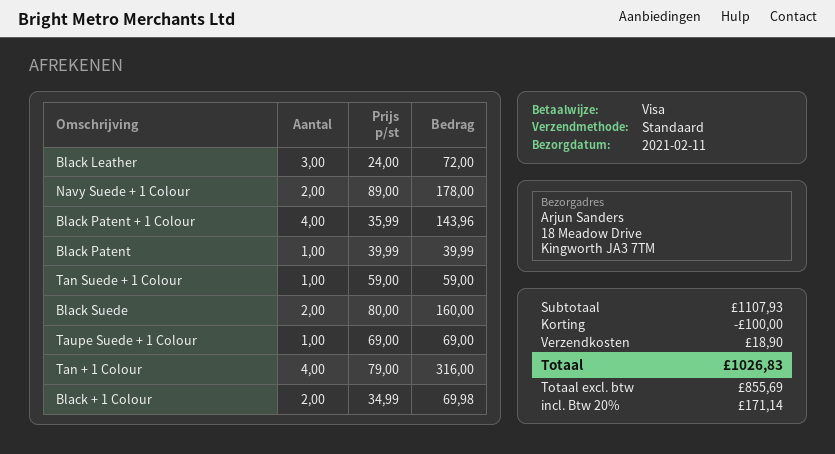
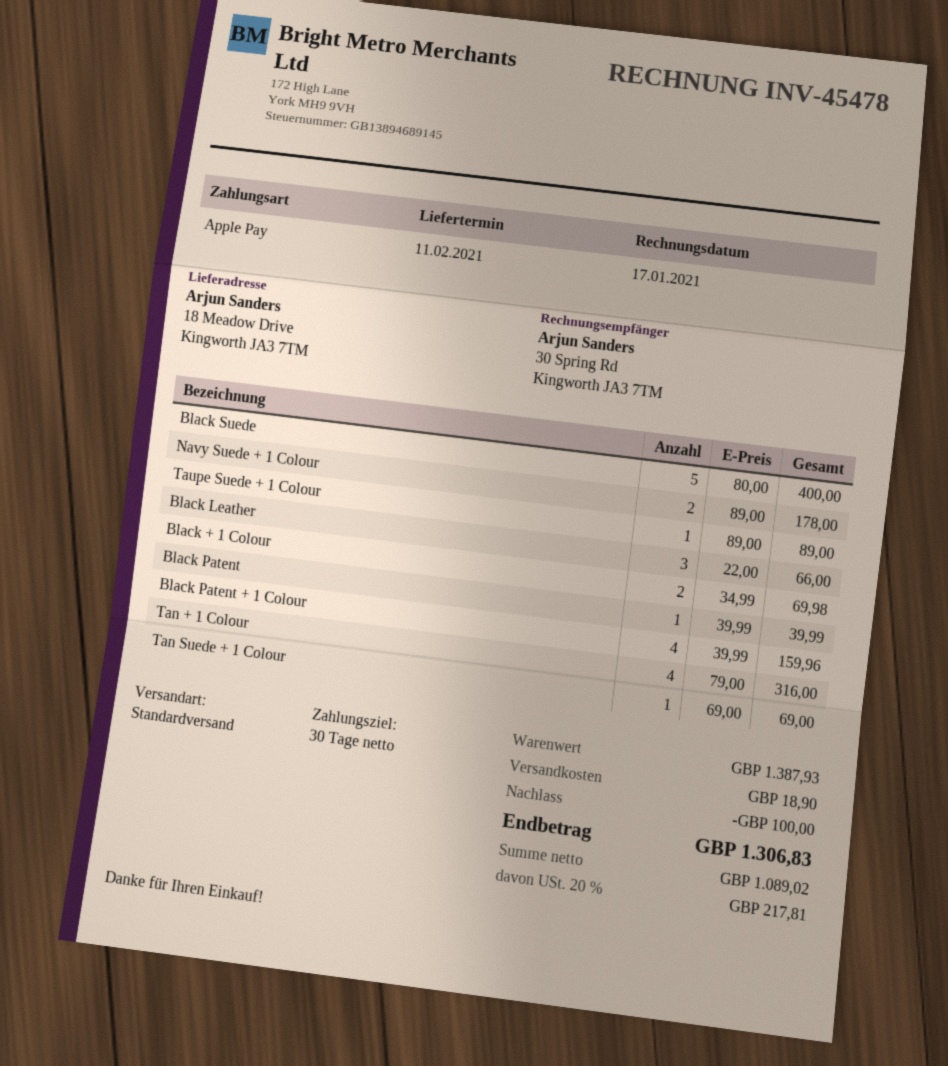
payment method: Visa -> Apple Pay
Black Leather: 3 x 24.00 = 72.00 -> 3 x 22.00 = 66.00
Black Patent + 1 Colour: 4 x 35.99 = 143.96 -> 4 x 39.99 = 159.96
Tan Suede + 1 Colour: 1 x 59.00 = 59.00 -> 1 x 69.00 = 69.00
Black Suede: 2 x 80.00 = 160.00 -> 5 x 80.00 = 400.00
Taupe Suede + 1 Colour: 1 x 69.00 = 69.00 -> 1 x 89.00 = 89.00
subtotal: 1107.93 -> 1387.93
net: 855.69 -> 1089.02
tax: 20% = 171.14 -> 20% = 217.81
total: 1026.83 -> 1306.83

